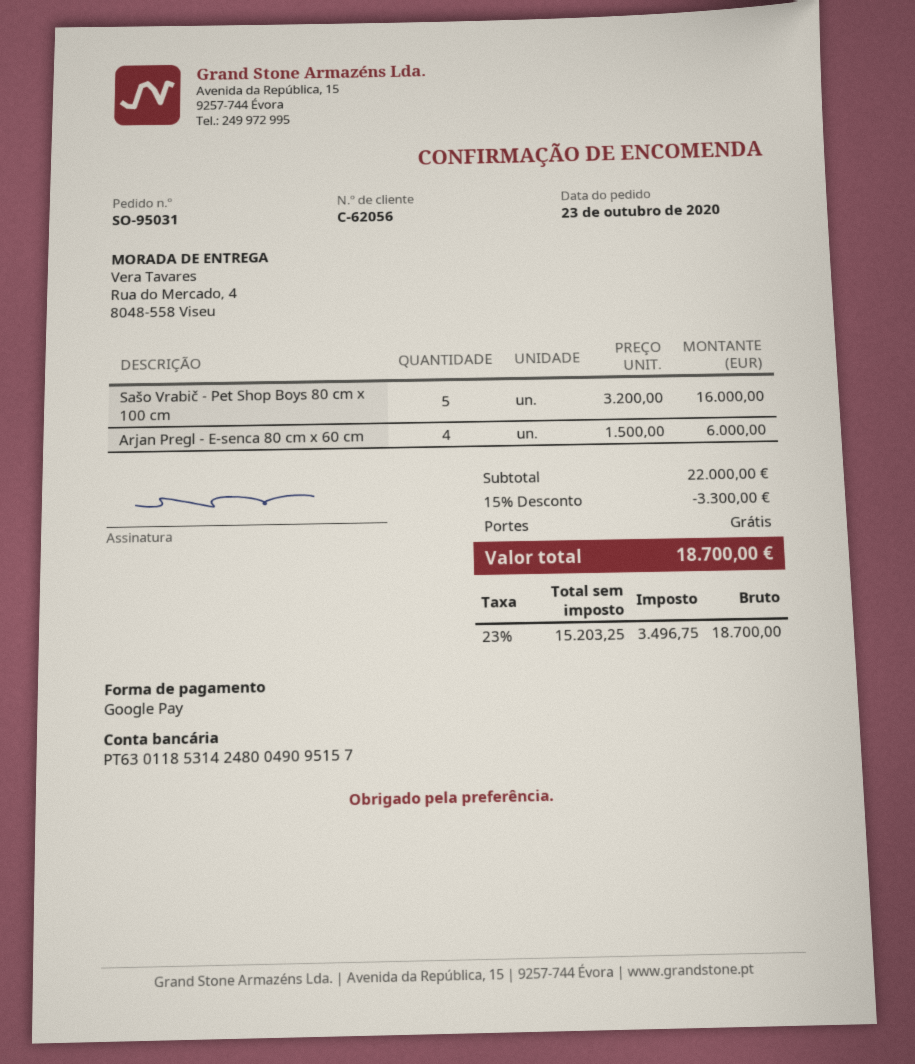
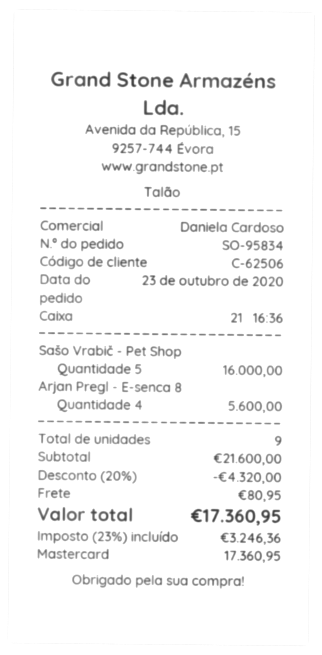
order number: SO-95031 -> SO-95834
customer number: C-62056 -> C-62506
payment method: Google Pay -> Mastercard
Arjan Pregl - E-senca 80 cm x 60 cm: 4 for 6000.00 -> 4 for 5600.00
subtotal: 22000.00 -> 21600.00
discount: 15% = 3300.00 -> 20% = 4320.00
shipping: 0.00 -> 80.95
tax: 23% = 3496.75 -> 23% = 3246.36
total: 18700.00 -> 17360.95

